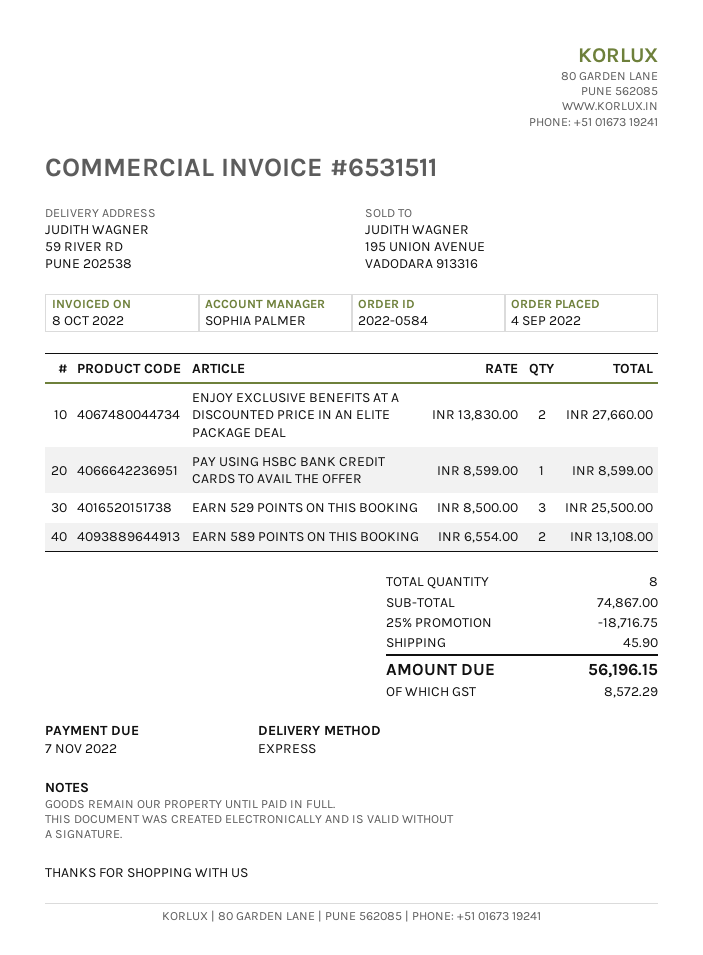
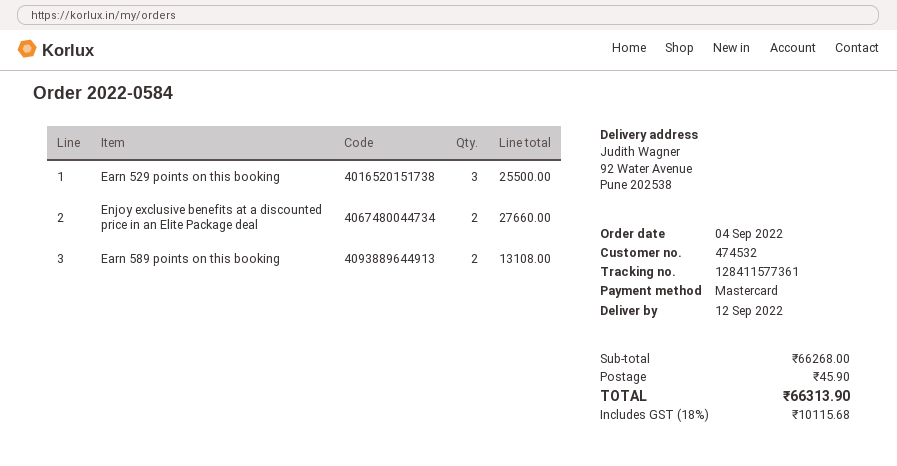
ship to: 59 RIVER RD, PUNE 202538 -> 92 Water Avenue, Pune 202538
PAY USING HSBC BANK CREDIT CARDS TO AVAIL THE OFFER: 1 for 8599.00 -> none
subtotal: 74867.00 -> 66268.00
discount: 25% = 18716.75 -> none
tax: 8572.29 -> 10115.68
total: 56196.15 -> 66313.90

